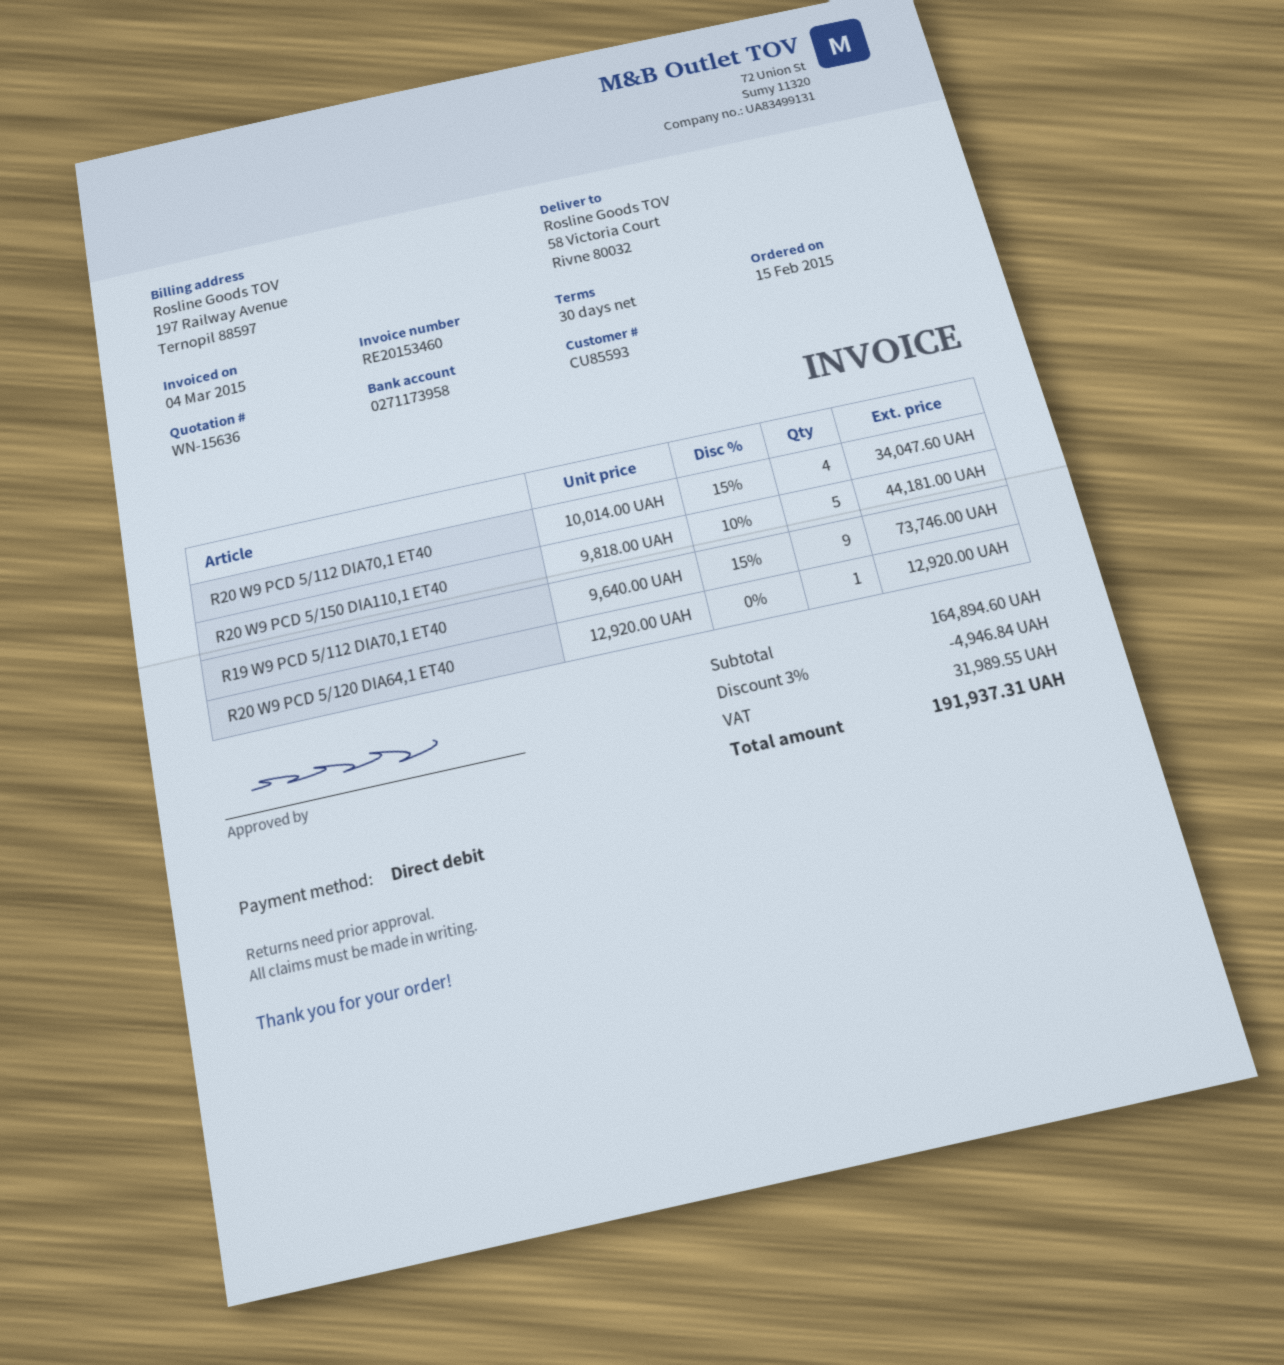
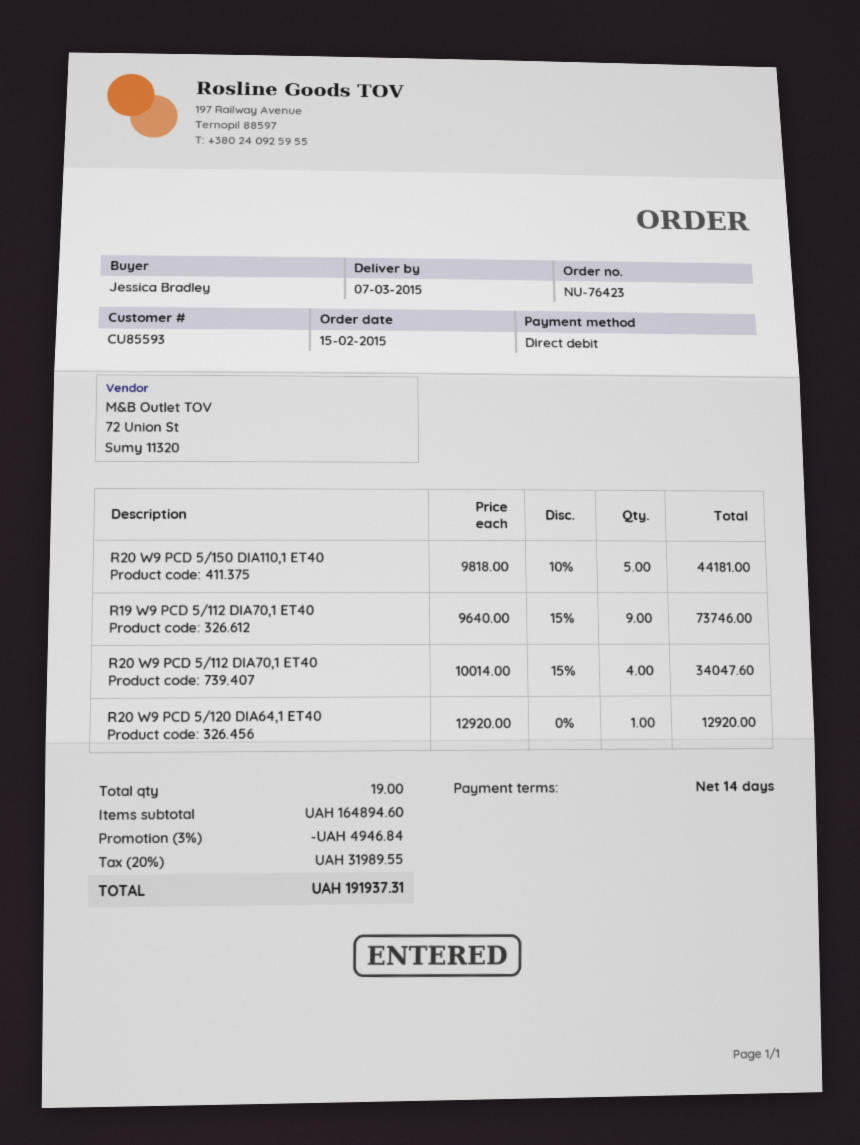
payment terms: 30 days -> 14 days

